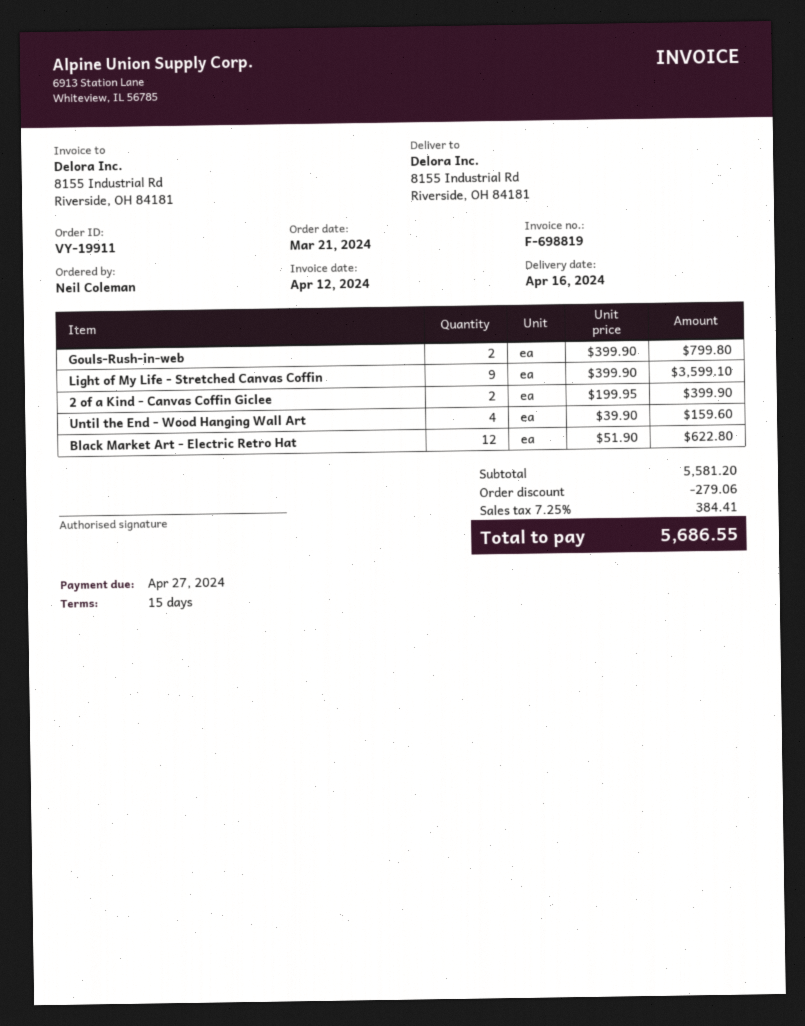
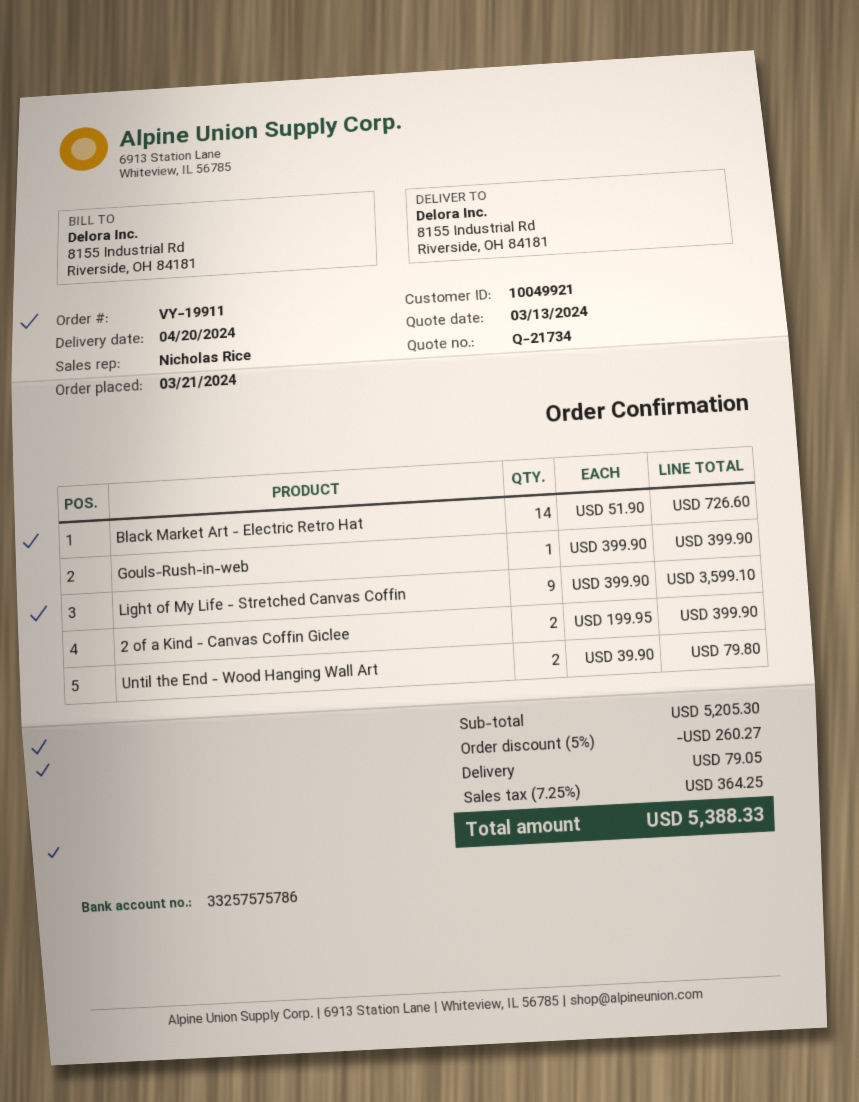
delivery date: 2024-04-16 -> 2024-04-20
Gouls-Rush-in-web: 2 x 399.90 = 799.80 -> 1 x 399.90 = 399.90
Until the End - Wood Hanging Wall Art: 4 x 39.90 = 159.60 -> 2 x 39.90 = 79.80
Black Market Art - Electric Retro Hat: 12 x 51.90 = 622.80 -> 14 x 51.90 = 726.60
subtotal: 5581.20 -> 5205.30
discount: 279.06 -> 260.27
shipping: none -> 79.05
tax: 7.25% = 384.41 -> 7.25% = 364.25
total: 5686.55 -> 5388.33

